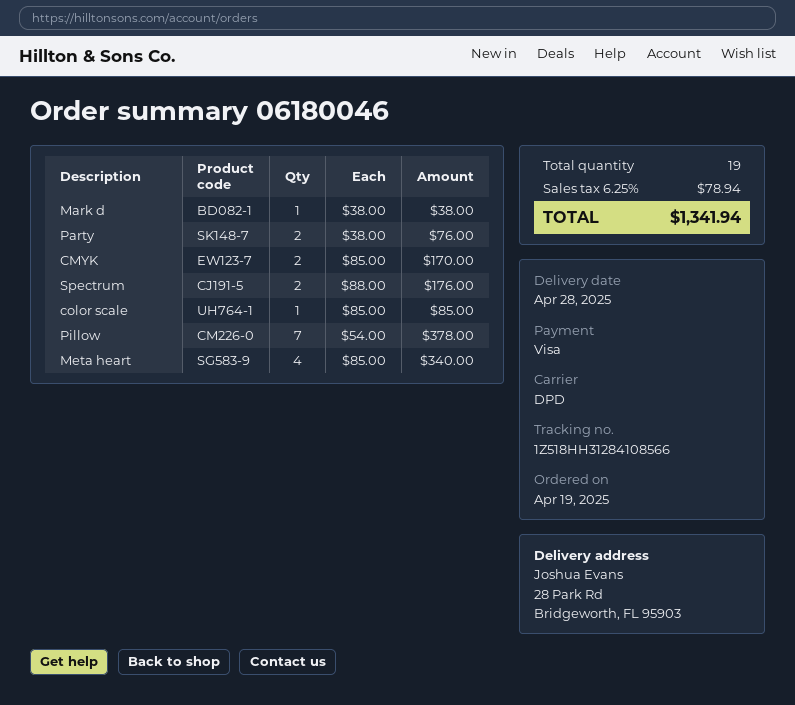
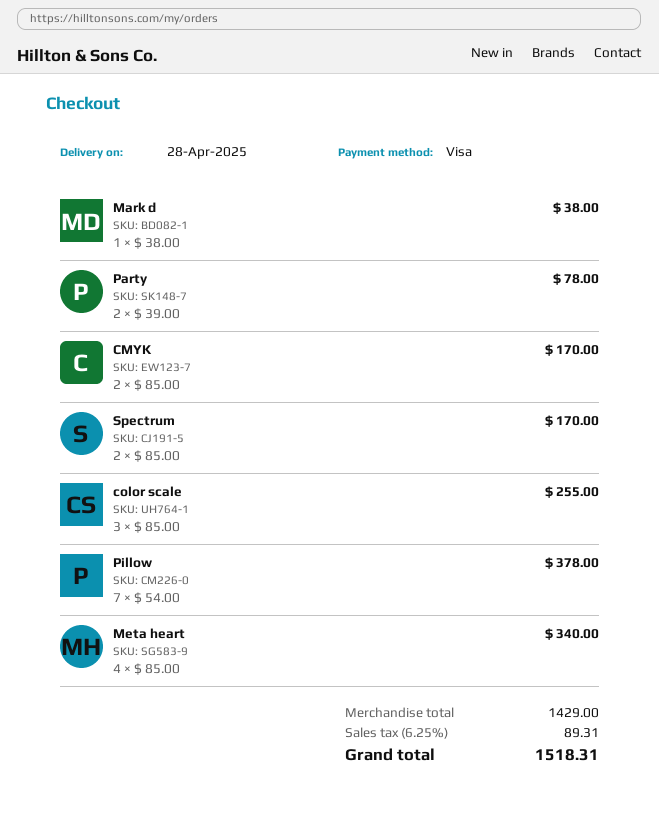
Party: 2 x 38.00 = 76.00 -> 2 x 39.00 = 78.00
Spectrum: 2 x 88.00 = 176.00 -> 2 x 85.00 = 170.00
color scale: 1 x 85.00 = 85.00 -> 3 x 85.00 = 255.00
tax: 6.25% = 78.94 -> 6.25% = 89.31
total: 1341.94 -> 1518.31

